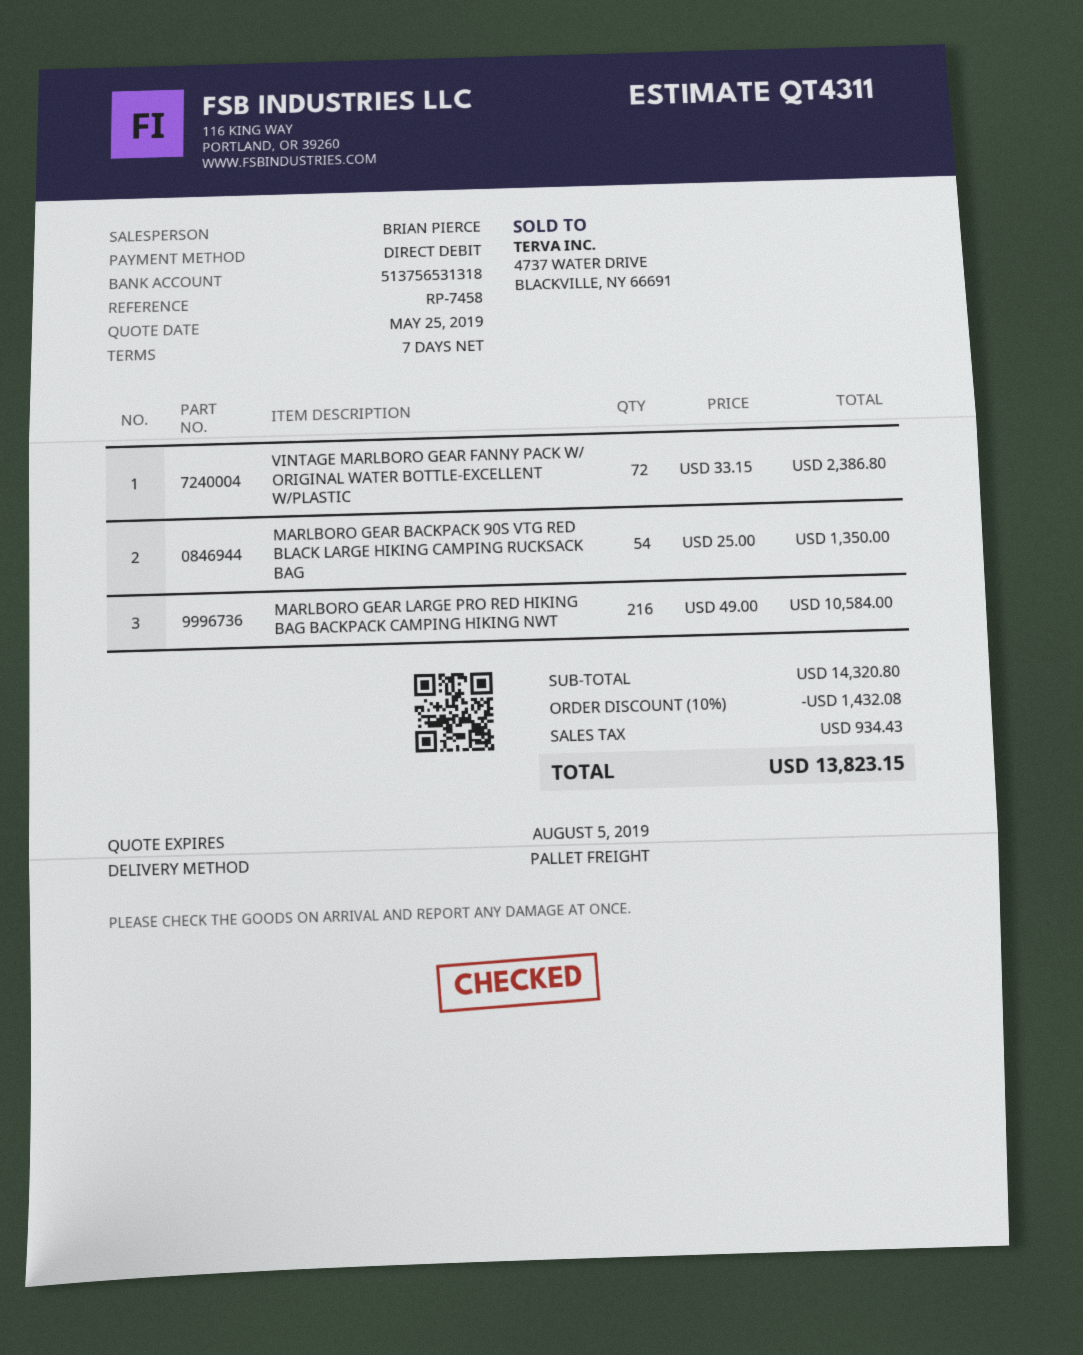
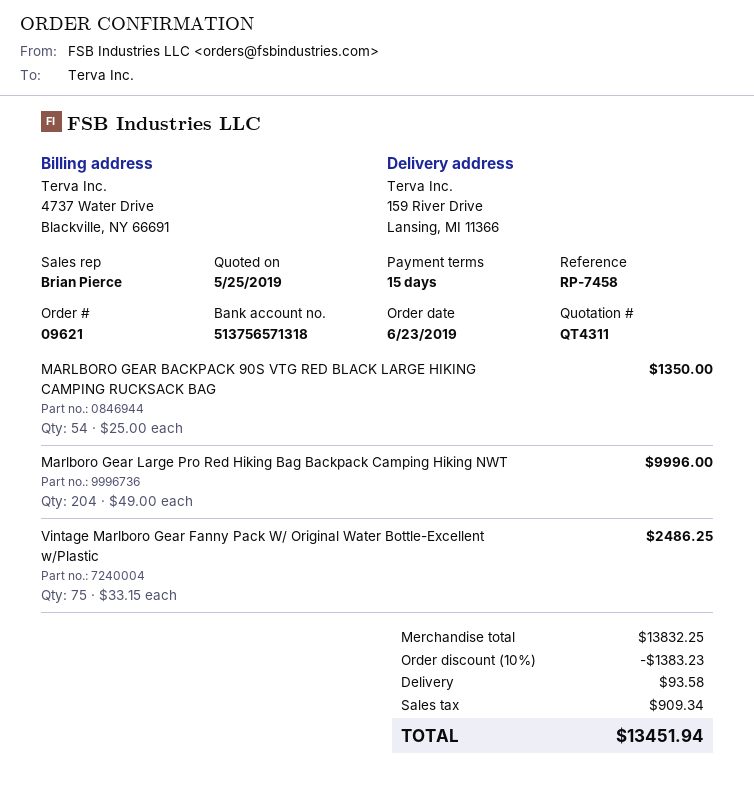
payment terms: 7 days -> 15 days
bank account: 513756531318 -> 513756571318
VINTAGE MARLBORO GEAR FANNY PACK W/ ORIGINAL WATER BOTTLE-EXCELLENT W/PLASTIC: 72 x 33.15 = 2386.80 -> 75 x 33.15 = 2486.25
MARLBORO GEAR LARGE PRO RED HIKING BAG BACKPACK CAMPING HIKING NWT: 216 x 49.00 = 10584.00 -> 204 x 49.00 = 9996.00
subtotal: 14320.80 -> 13832.25
discount: 10% = 1432.08 -> 10% = 1383.23
shipping: none -> 93.58
tax: 934.43 -> 909.34
total: 13823.15 -> 13451.94

